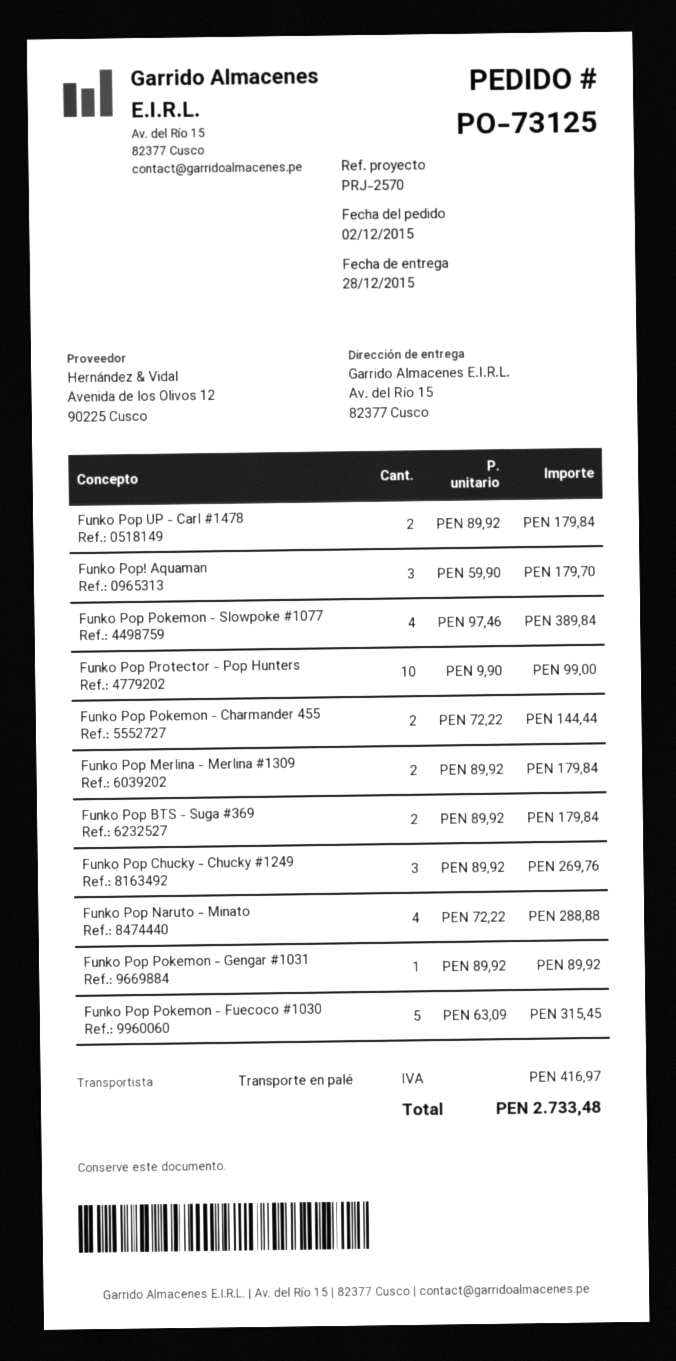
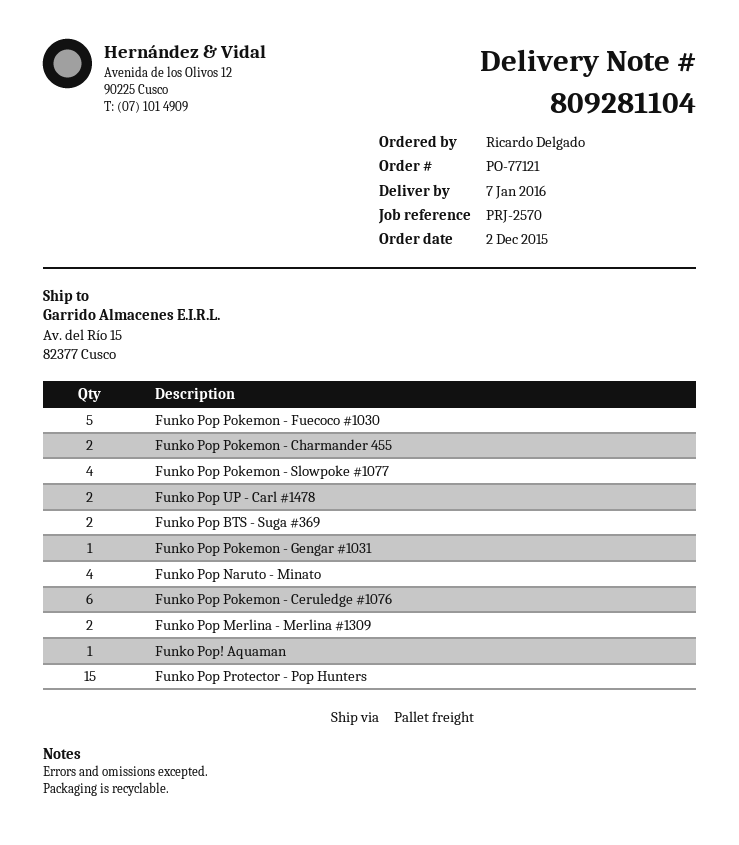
order number: PO-73125 -> PO-77121
delivery date: 2015-12-28 -> 2016-01-07
Funko Pop! Aquaman: 3 -> 1
Funko Pop Protector - Pop Hunters: 10 -> 15
Funko Pop Chucky - Chucky #1249: 3 -> none
Funko Pop Pokemon - Ceruledge #1076: none -> 6

